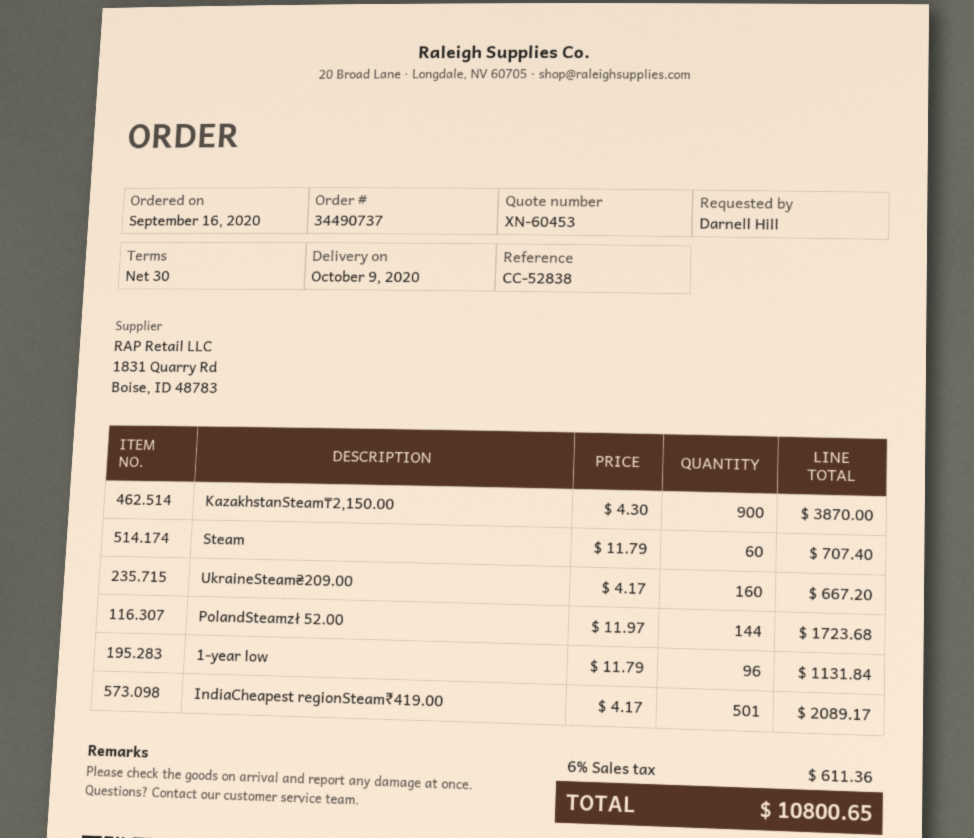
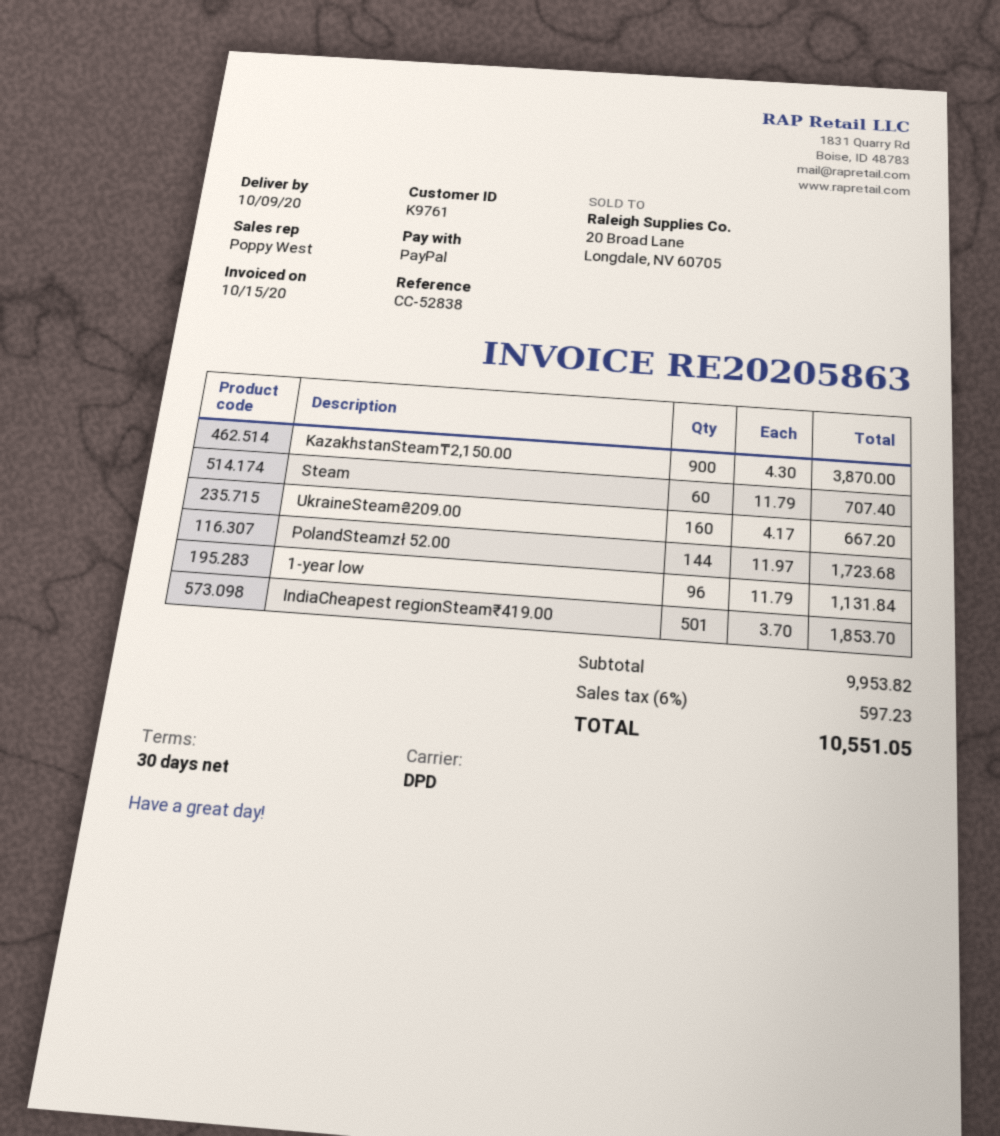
IndiaCheapest regionSteam₹419.00: 501 x 4.17 = 2089.17 -> 501 x 3.70 = 1853.70
tax: 6% = 611.36 -> 6% = 597.23
total: 10800.65 -> 10551.05

